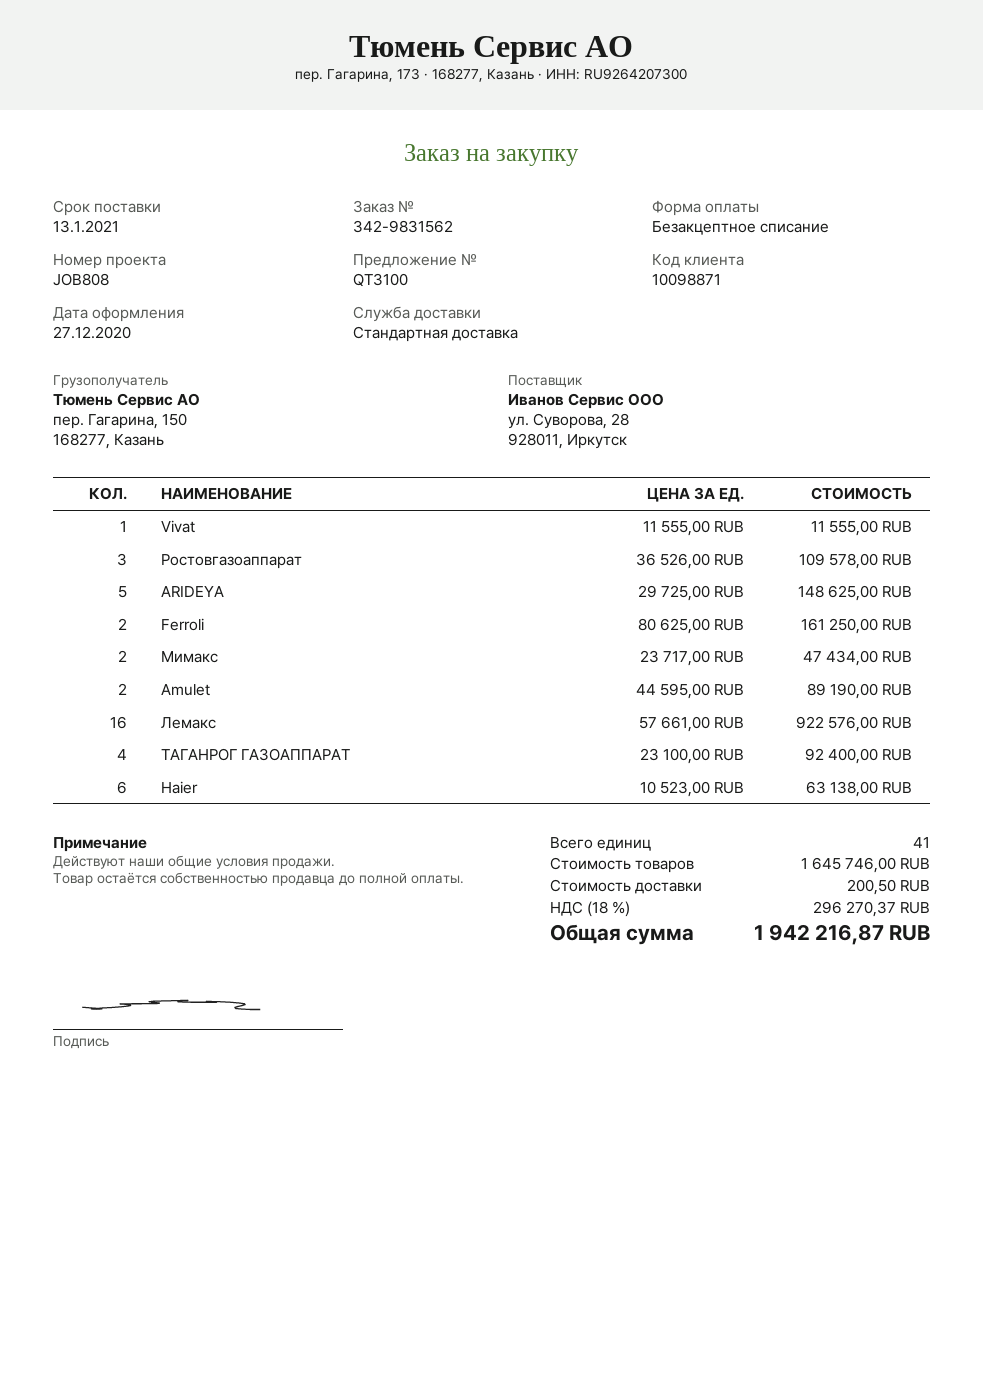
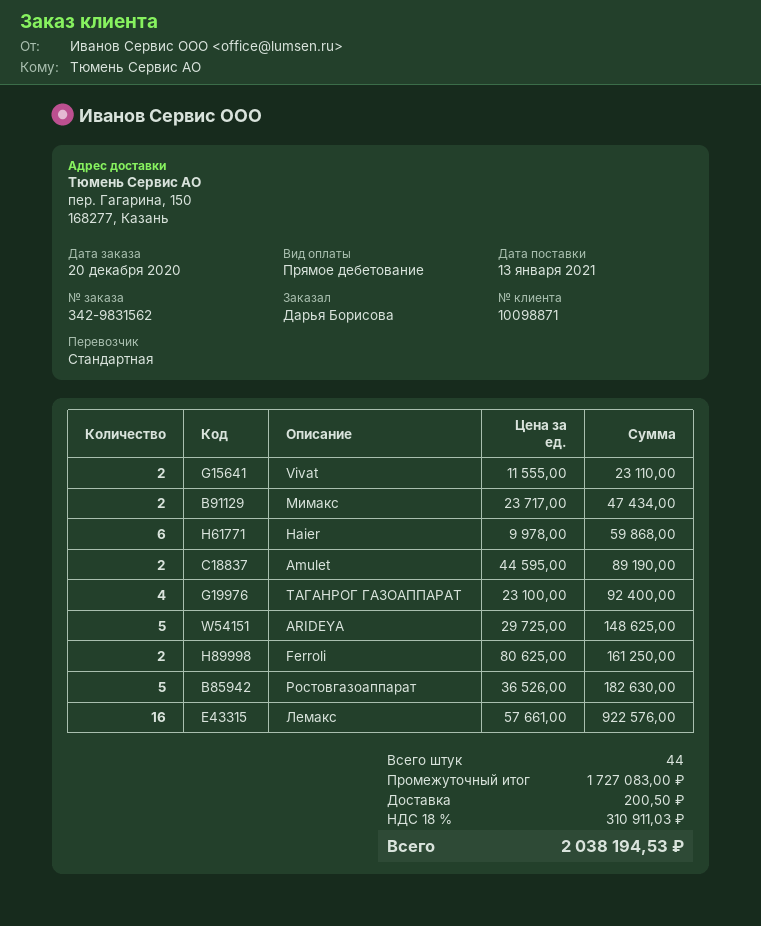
order date: 2020-12-27 -> 2020-12-20
Vivat: 1 x 11555.00 = 11555.00 -> 2 x 11555.00 = 23110.00
Ростовгазоаппарат: 3 x 36526.00 = 109578.00 -> 5 x 36526.00 = 182630.00
Haier: 6 x 10523.00 = 63138.00 -> 6 x 9978.00 = 59868.00
total quantity: 41 -> 44
subtotal: 1645746.00 -> 1727083.00
tax: 18% = 296270.37 -> 18% = 310911.03
total: 1942216.87 -> 2038194.53

